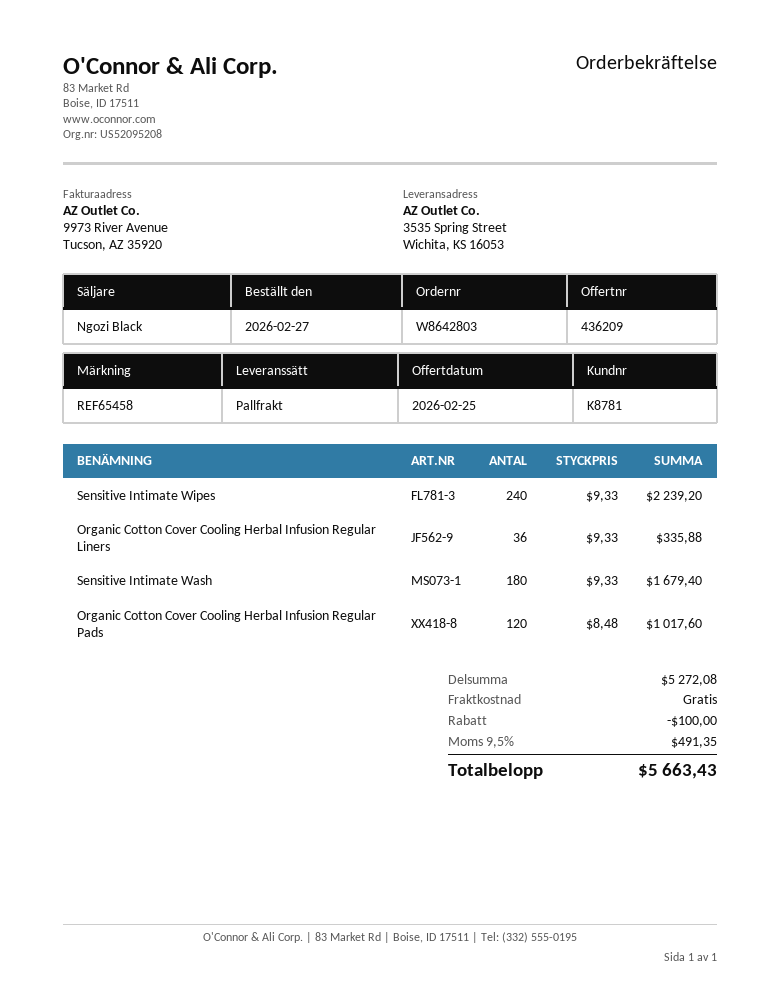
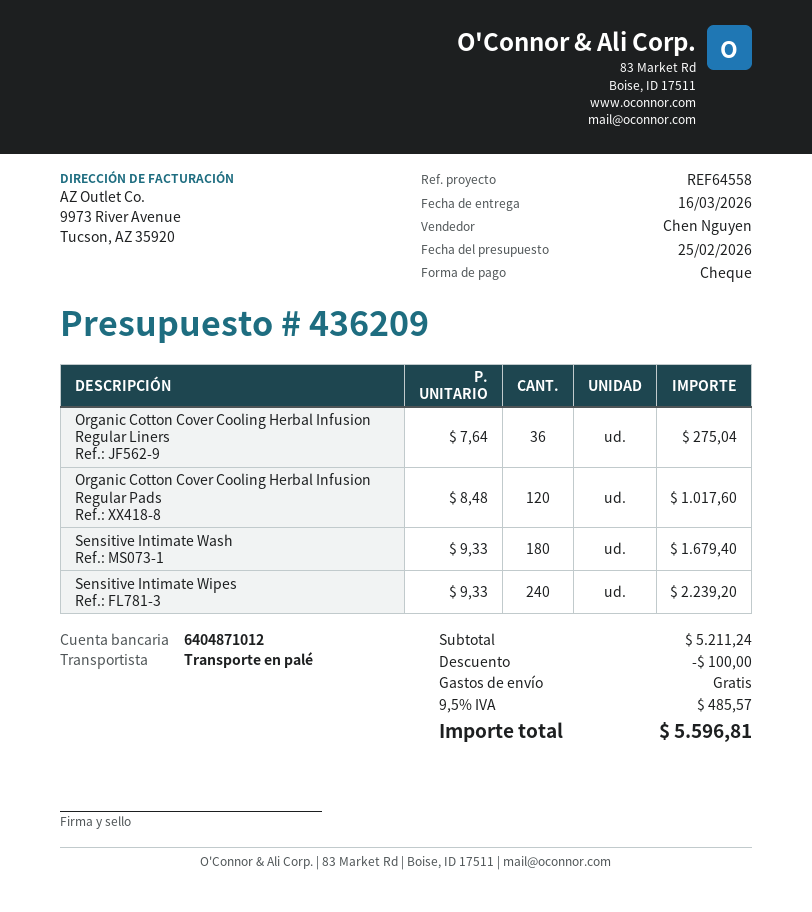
reference: REF65458 -> REF64558
sales rep: Ngozi Black -> Chen Nguyen
Organic Cotton Cover Cooling Herbal Infusion Regular Liners: 36 x 9.33 = 335.88 -> 36 x 7.64 = 275.04
subtotal: 5272.08 -> 5211.24
tax: 9.5% = 491.35 -> 9.5% = 485.57
total: 5663.43 -> 5596.81

